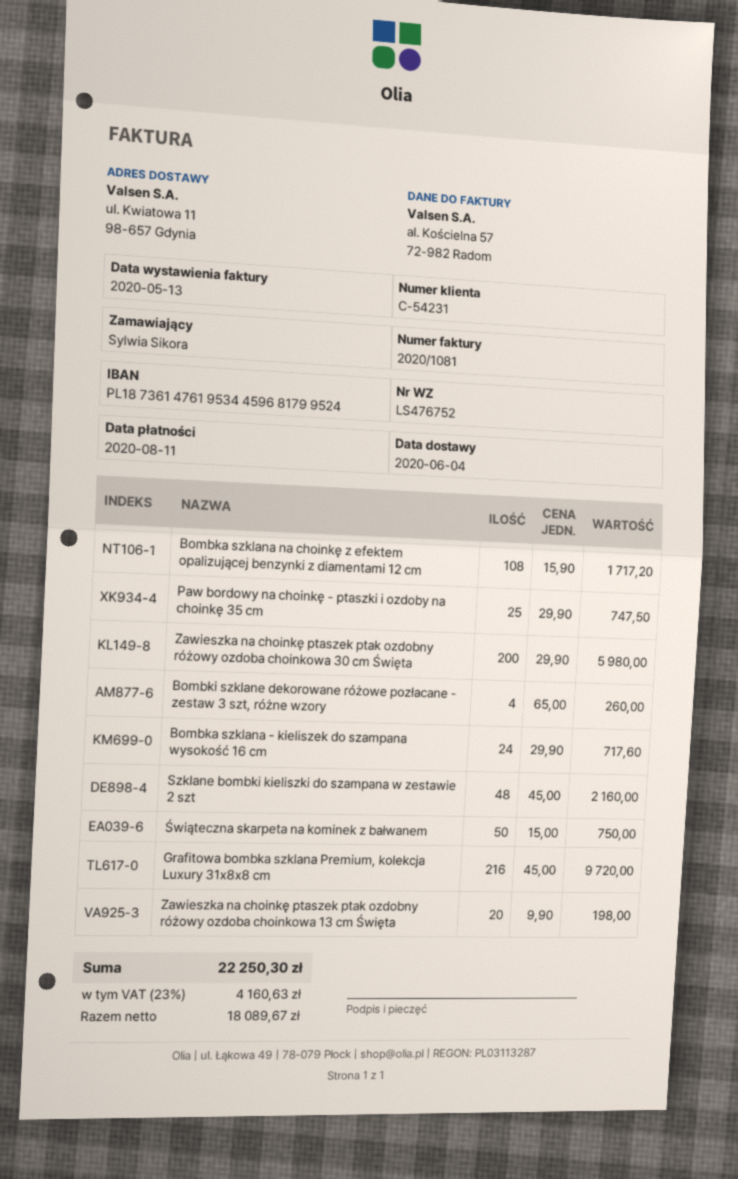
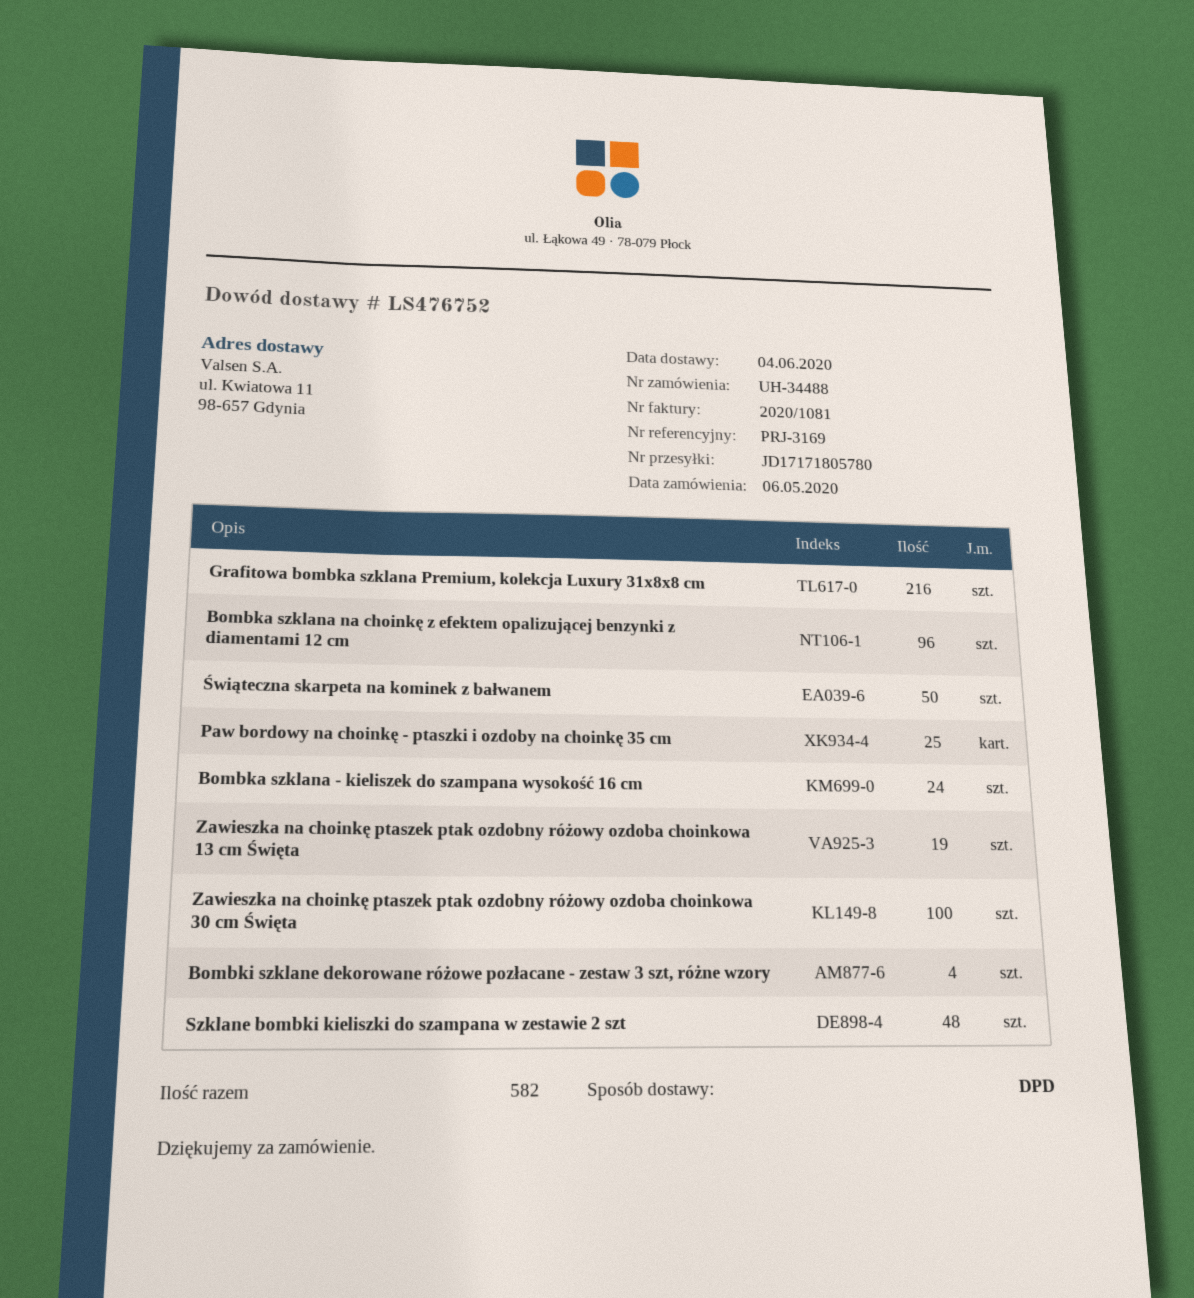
Bombka szklana na choinkę z efektem opalizującej benzynki z diamentami 12 cm: 108 -> 96
Zawieszka na choinkę ptaszek ptak ozdobny różowy ozdoba choinkowa 30 cm Święta: 200 -> 100
Zawieszka na choinkę ptaszek ptak ozdobny różowy ozdoba choinkowa 13 cm Święta: 20 -> 19

